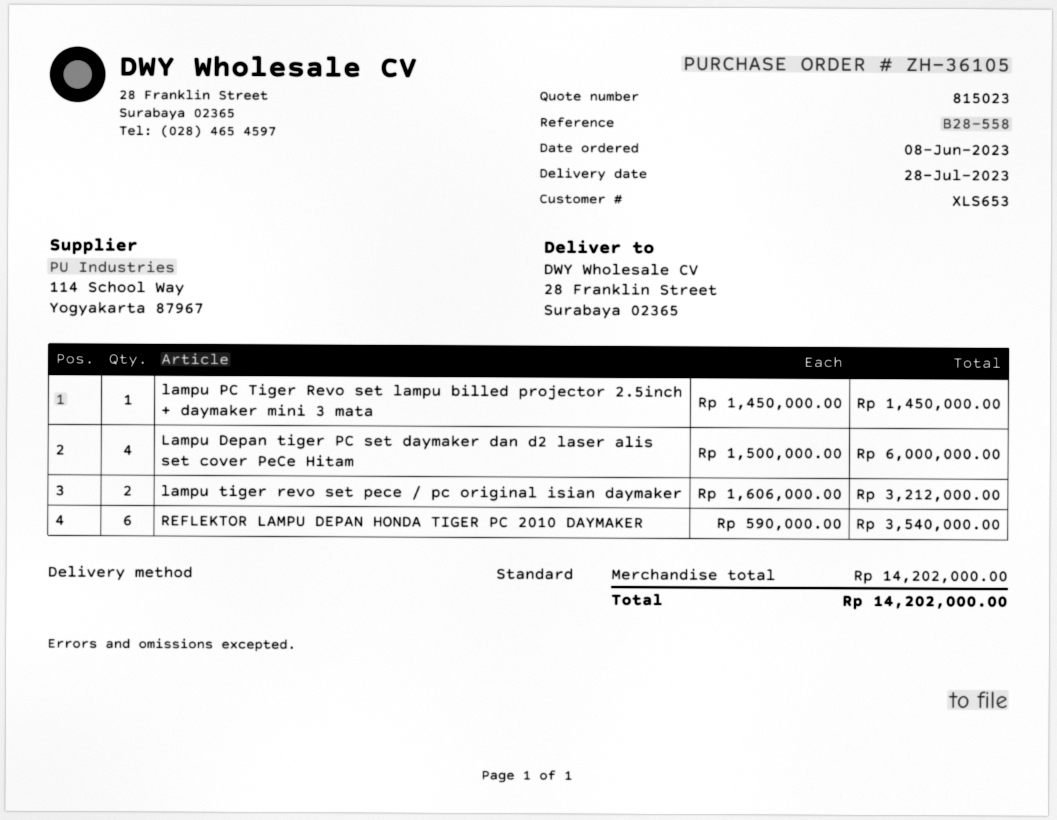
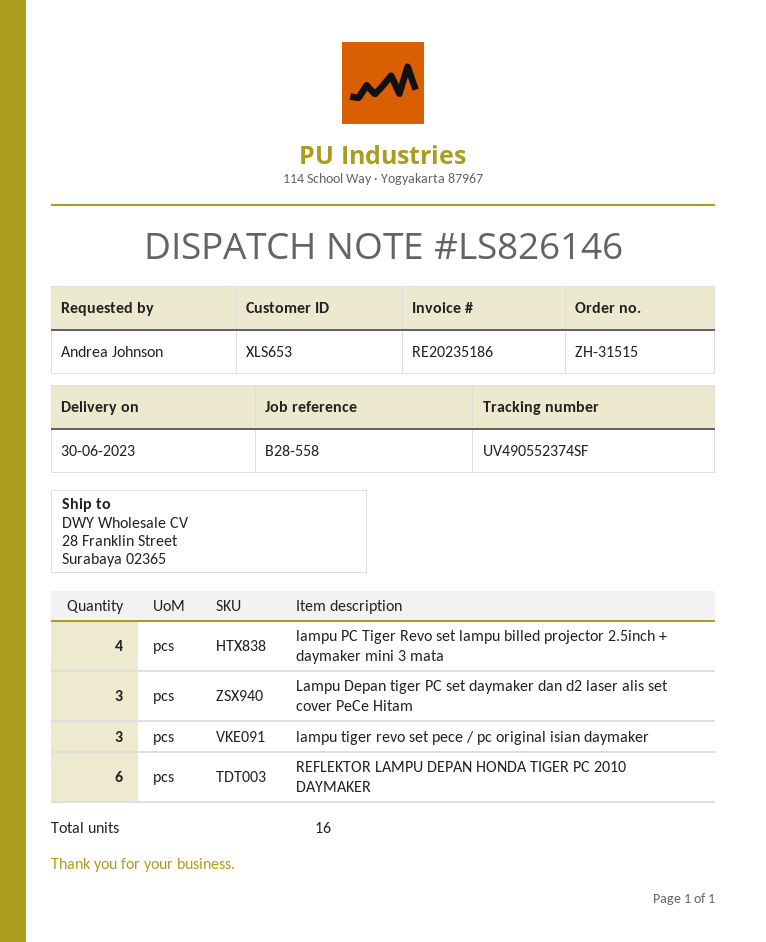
order number: ZH-36105 -> ZH-31515
delivery date: 2023-07-28 -> 2023-06-30
lampu PC Tiger Revo set lampu billed projector 2.5inch + daymaker mini 3 mata: 1 -> 4
Lampu Depan tiger PC set daymaker dan d2 laser alis set cover PeCe Hitam: 4 -> 3
lampu tiger revo set pece / pc original isian daymaker: 2 -> 3

